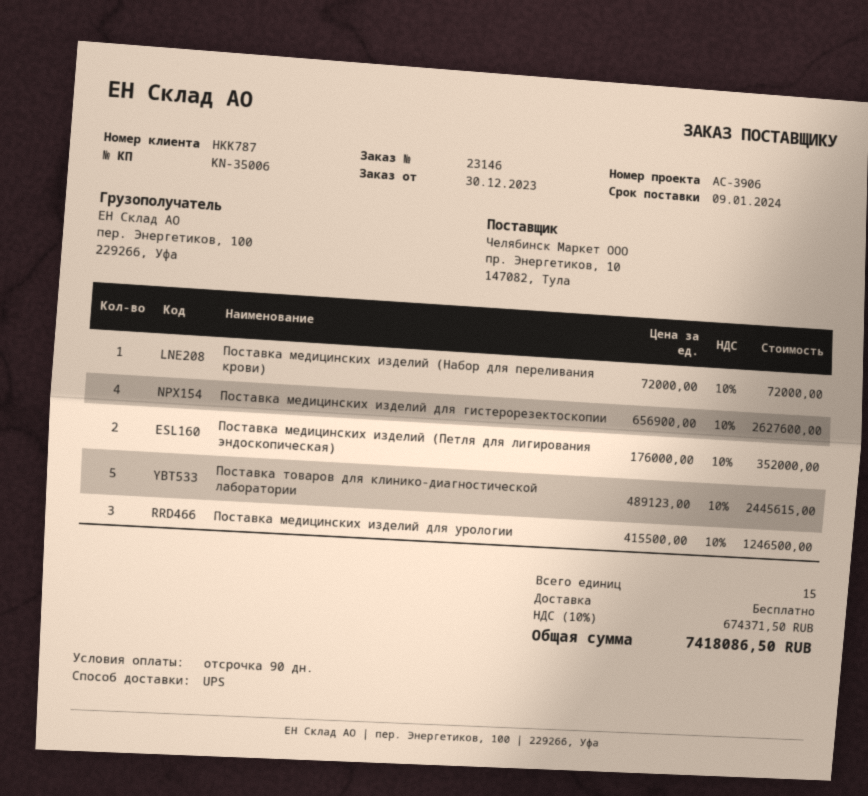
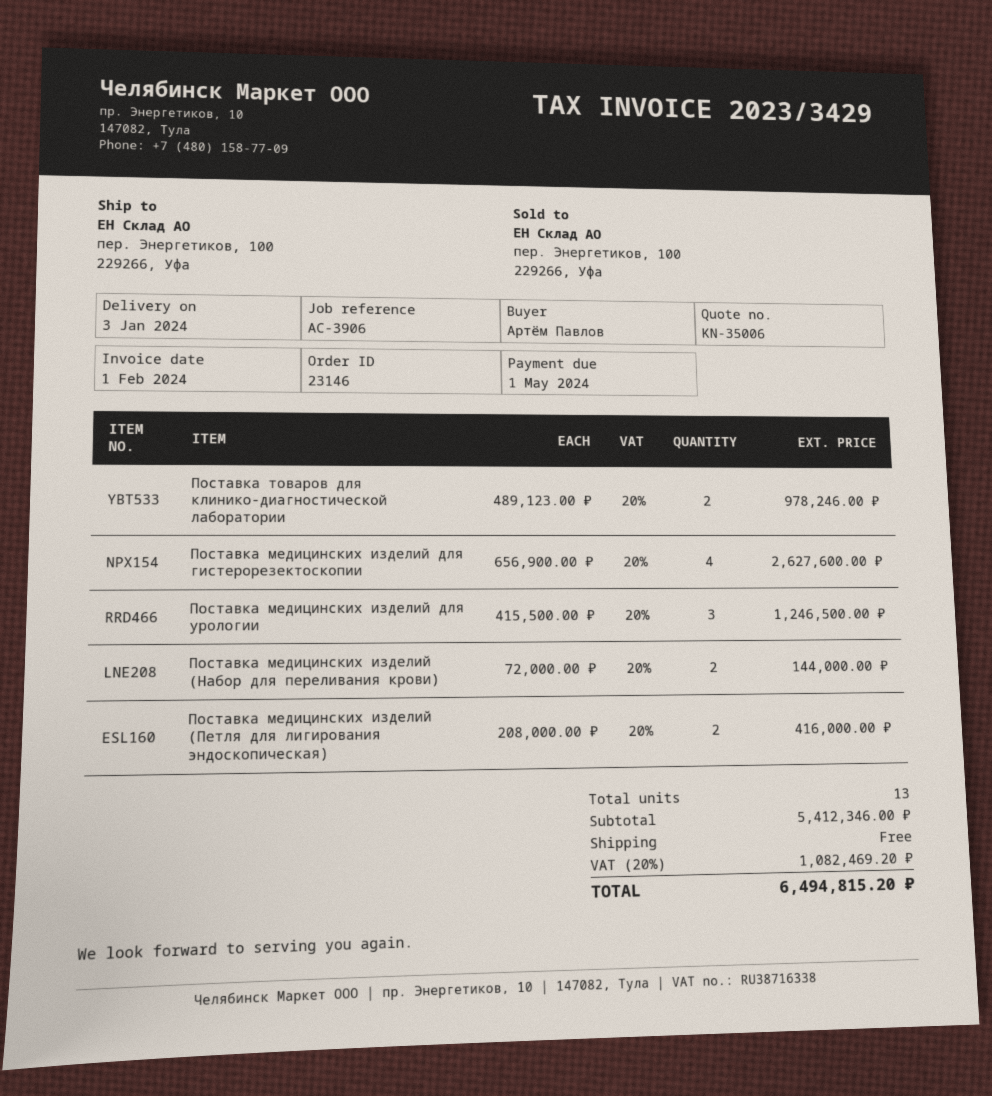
delivery date: 2024-01-09 -> 2024-01-03
Поставка медицинских изделий (Набор для переливания крови): 1 x 72000.00 = 72000.00 -> 2 x 72000.00 = 144000.00
Поставка медицинских изделий (Петля для лигирования эндоскопическая): 2 x 176000.00 = 352000.00 -> 2 x 208000.00 = 416000.00
Поставка товаров для клинико-диагностической лаборатории: 5 x 489123.00 = 2445615.00 -> 2 x 489123.00 = 978246.00
total quantity: 15 -> 13
tax: 10% = 674371.50 -> 20% = 1082469.20
total: 7418086.50 -> 6494815.20

